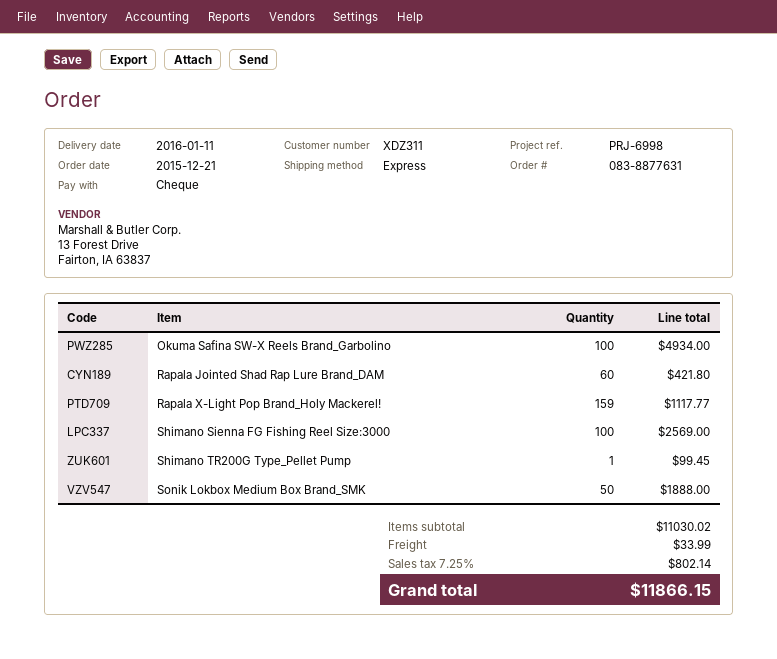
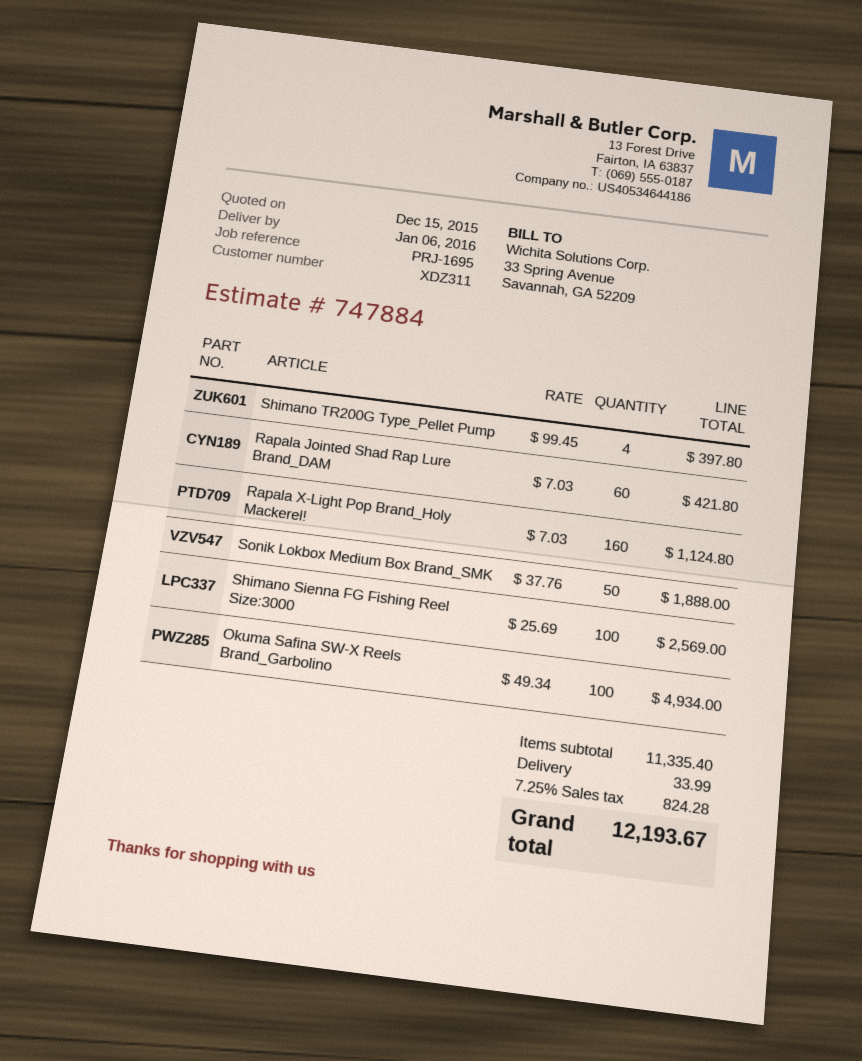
delivery date: 2016-01-11 -> 2016-01-06
reference: PRJ-6998 -> PRJ-1695
Rapala X-Light Pop Brand_Holy Mackerel!: 159 for 1117.77 -> 160 for 1124.80
Shimano TR200G Type_Pellet Pump: 1 for 99.45 -> 4 for 397.80
subtotal: 11030.02 -> 11335.40
tax: 7.25% = 802.14 -> 7.25% = 824.28
total: 11866.15 -> 12193.67

